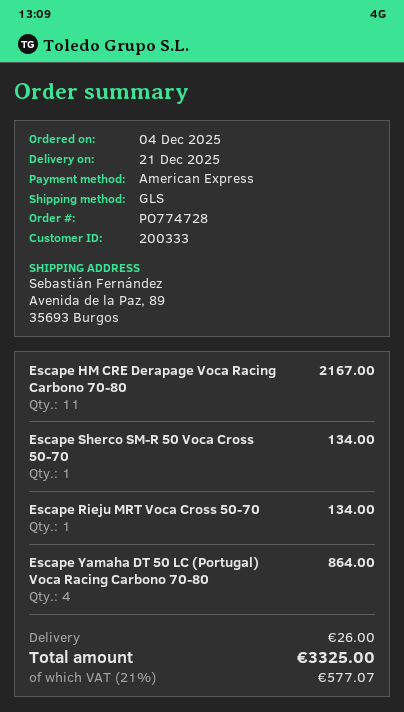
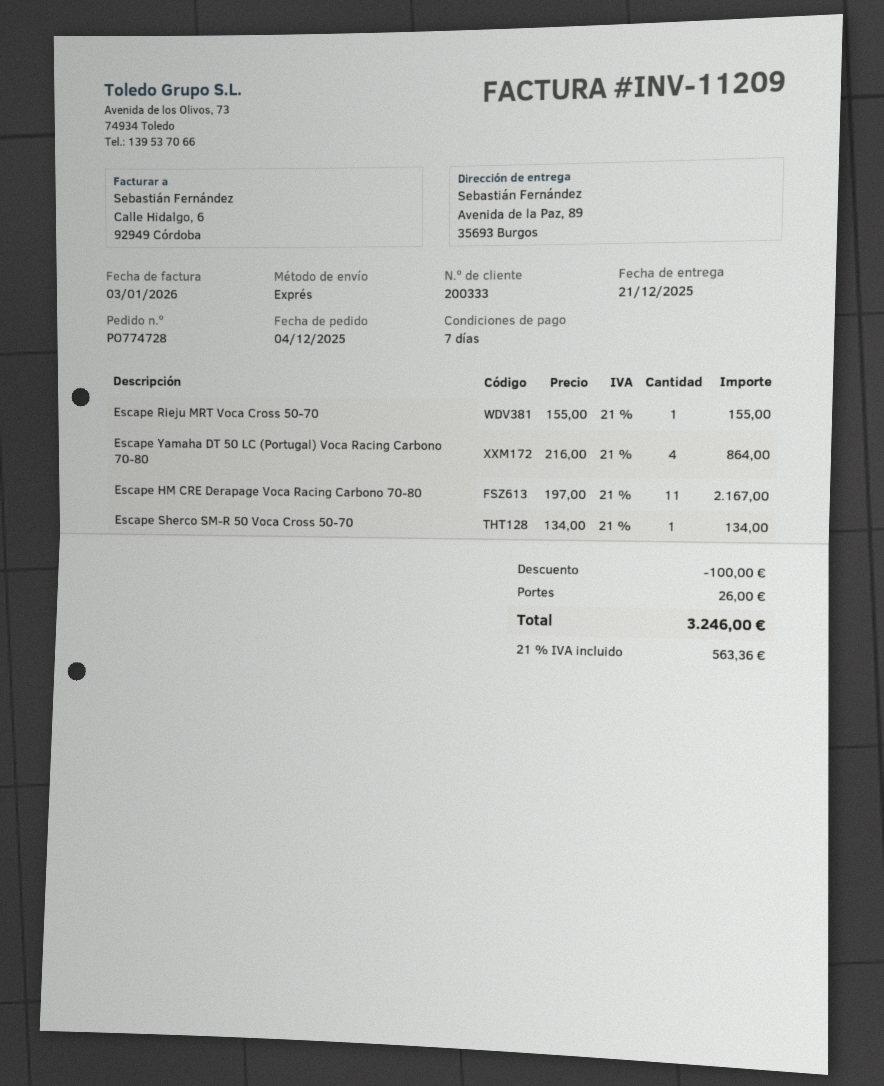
shipping method: GLS -> express
Escape Rieju MRT Voca Cross 50-70: 1 for 134.00 -> 1 for 155.00
discount: none -> 100.00
tax: 21% = 577.07 -> 21% = 563.36
total: 3325.00 -> 3246.00

